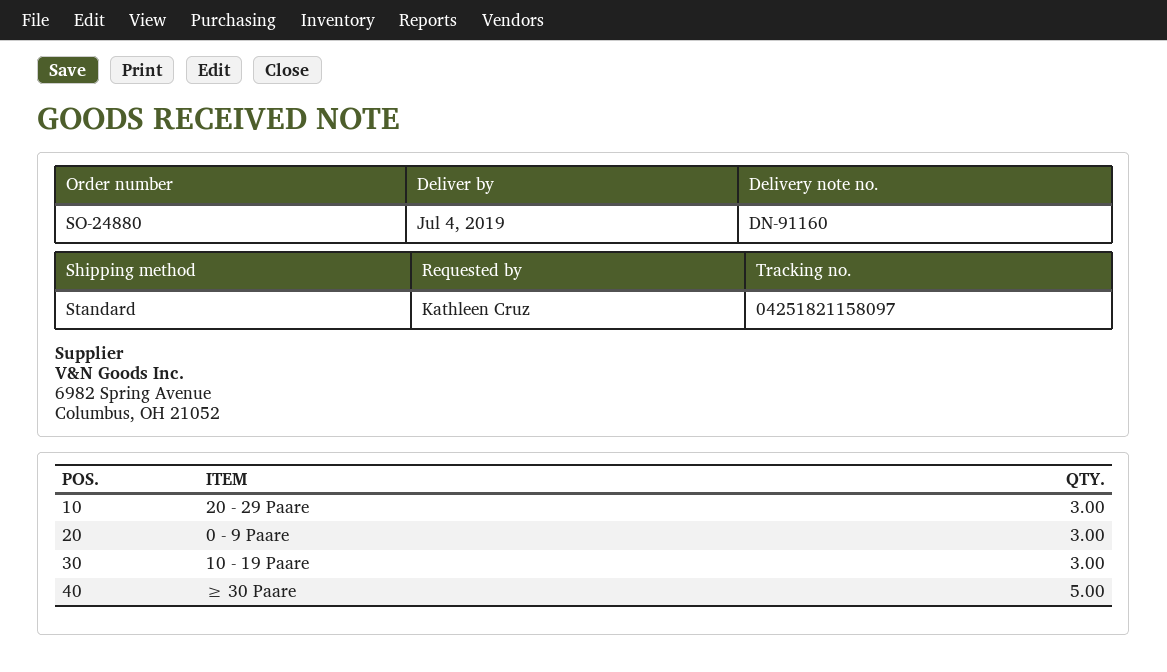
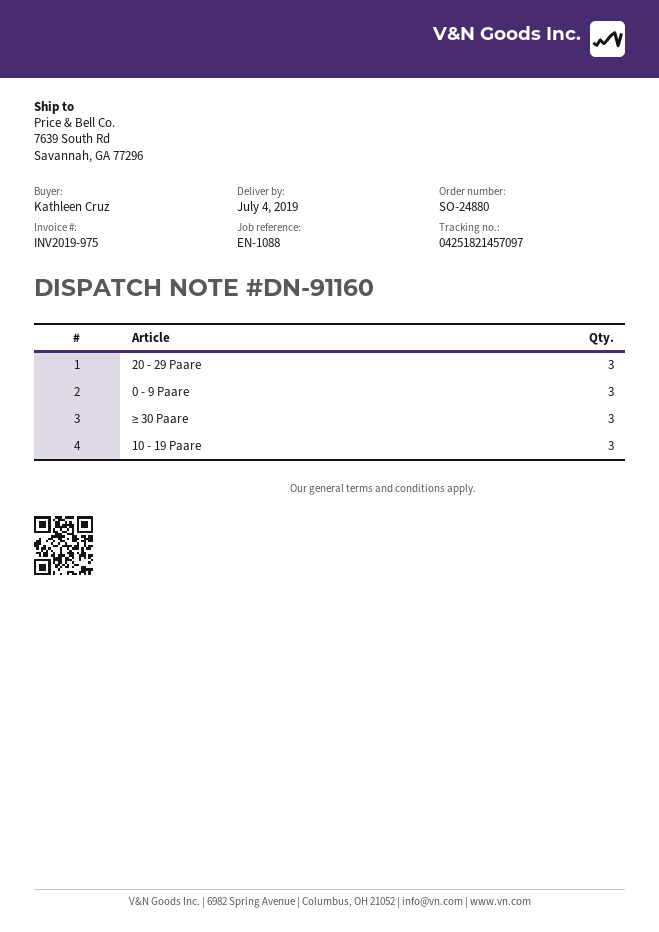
tracking number: 04251821158097 -> 04251821457097
≥ 30 Paare: 5 -> 3

